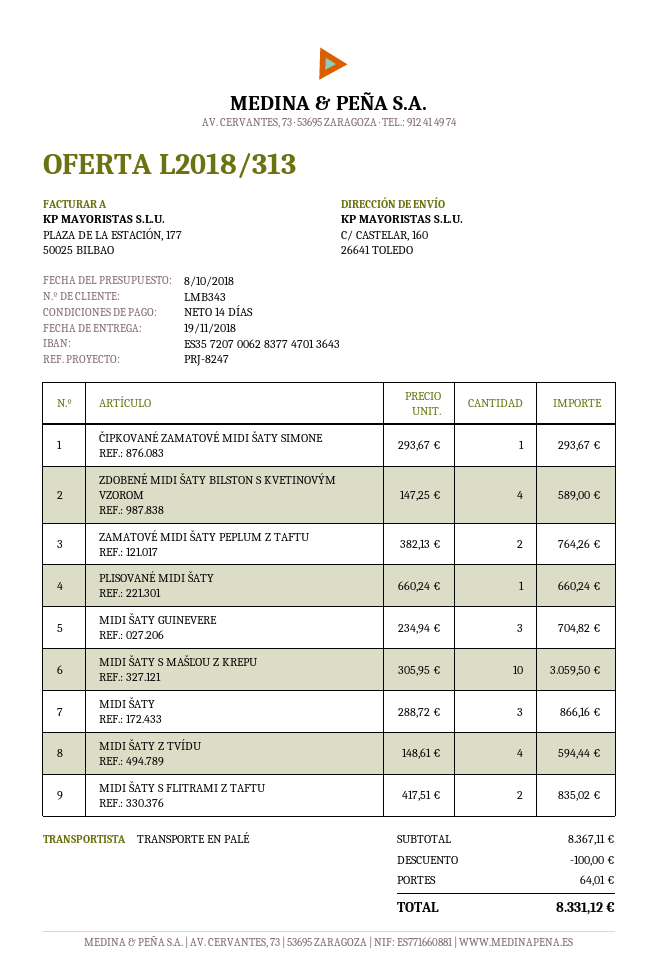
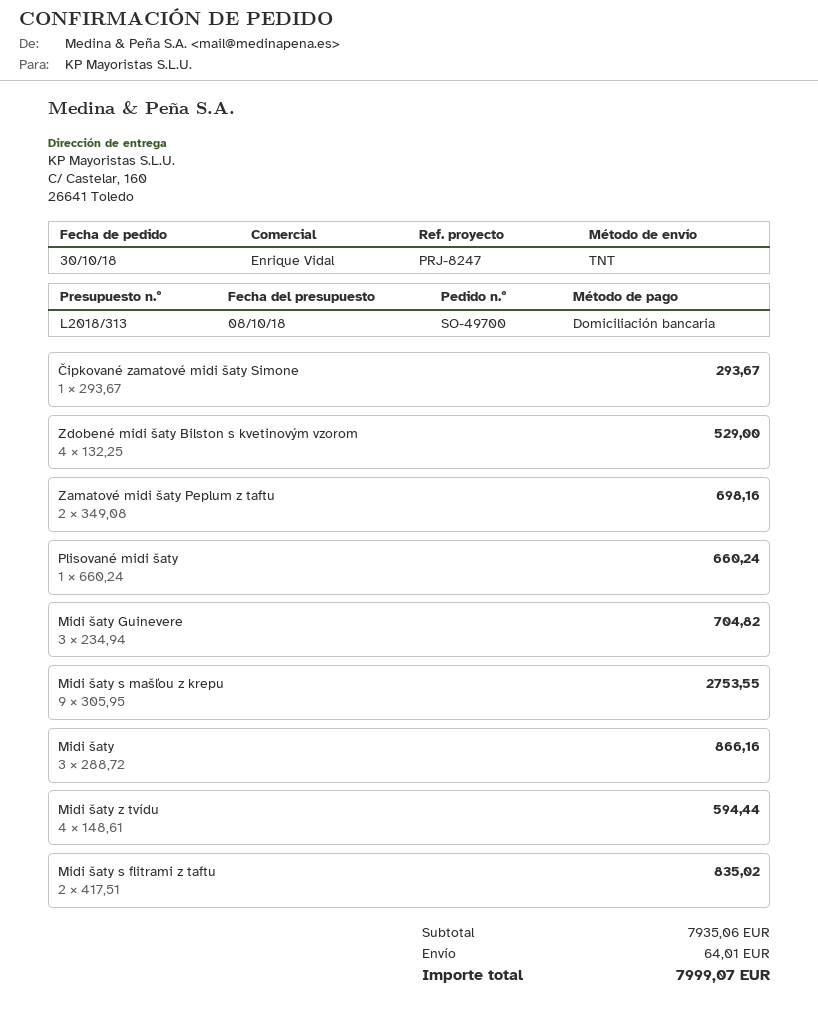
shipping method: pallet freight -> TNT
ZDOBENÉ MIDI ŠATY BILSTON S KVETINOVÝM VZOROM: 4 x 147.25 = 589.00 -> 4 x 132.25 = 529.00
ZAMATOVÉ MIDI ŠATY PEPLUM Z TAFTU: 2 x 382.13 = 764.26 -> 2 x 349.08 = 698.16
MIDI ŠATY S MAŠĽOU Z KREPU: 10 x 305.95 = 3059.50 -> 9 x 305.95 = 2753.55
subtotal: 8367.11 -> 7935.06
discount: 100.00 -> none
total: 8331.12 -> 7999.07

